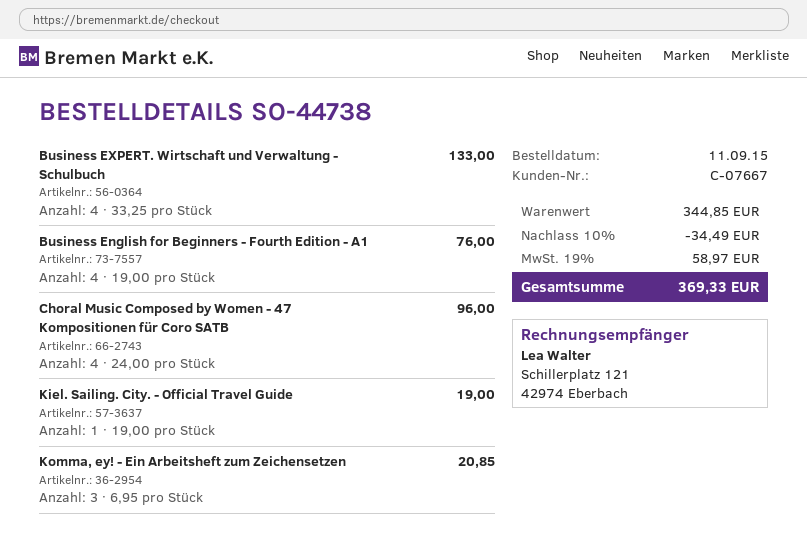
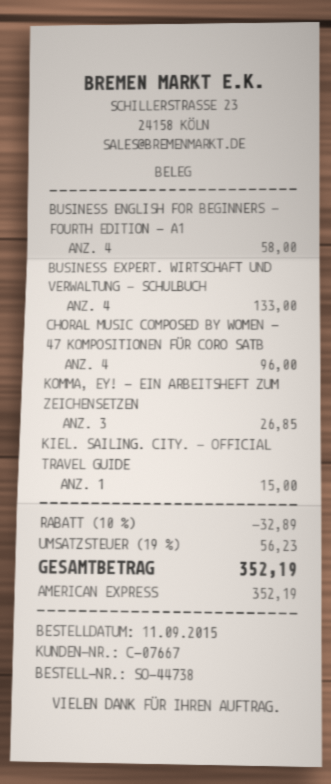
Business English for Beginners - Fourth Edition - A1: 4 for 76.00 -> 4 for 58.00
Kiel. Sailing. City. - Official Travel Guide: 1 for 19.00 -> 1 for 15.00
Komma, ey! - Ein Arbeitsheft zum Zeichensetzen: 3 for 20.85 -> 3 for 26.85
discount: 10% = 34.49 -> 10% = 32.89
tax: 19% = 58.97 -> 19% = 56.23
total: 369.33 -> 352.19

